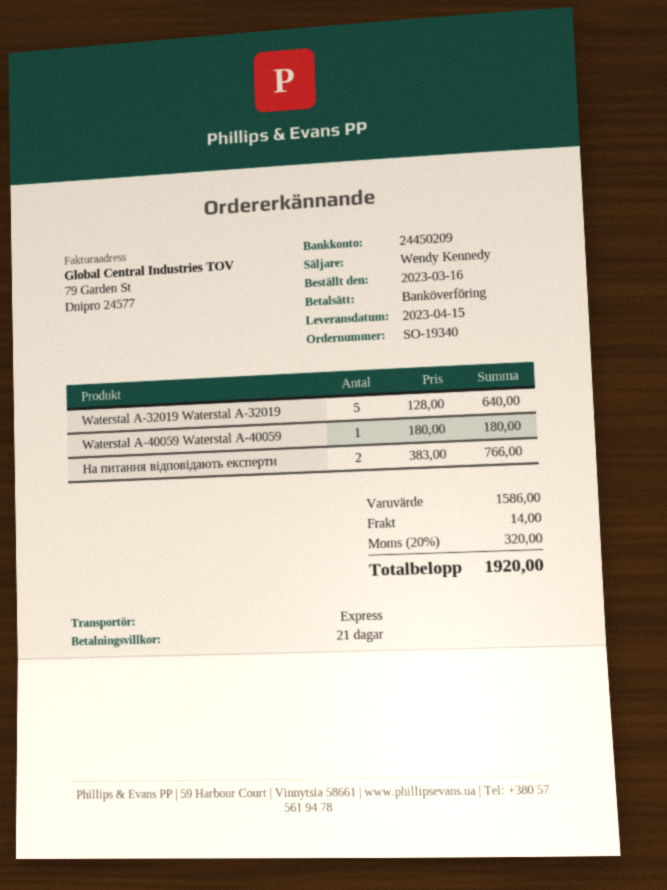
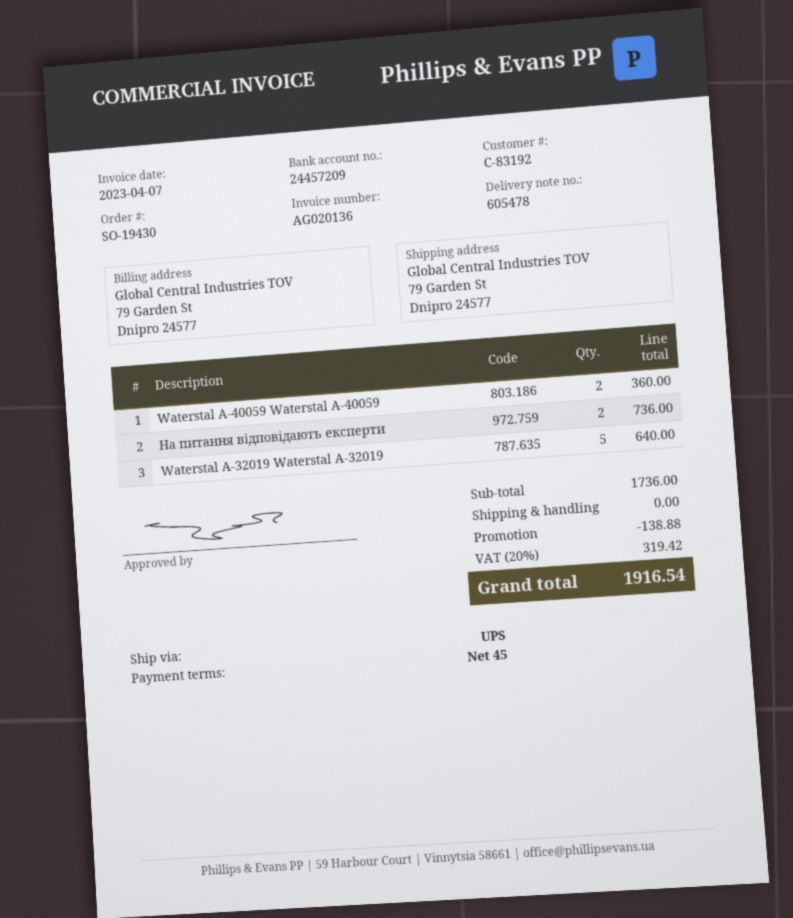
order number: SO-19340 -> SO-19430
payment terms: 21 days -> 45 days
bank account: 24450209 -> 24457209
shipping method: express -> UPS
Waterstal A-40059 Waterstal A-40059: 1 for 180.00 -> 2 for 360.00
На питання відповідають експерти: 2 for 766.00 -> 2 for 736.00
subtotal: 1586.00 -> 1736.00
discount: none -> 138.88
shipping: 14.00 -> 0.00
tax: 20% = 320.00 -> 20% = 319.42
total: 1920.00 -> 1916.54

